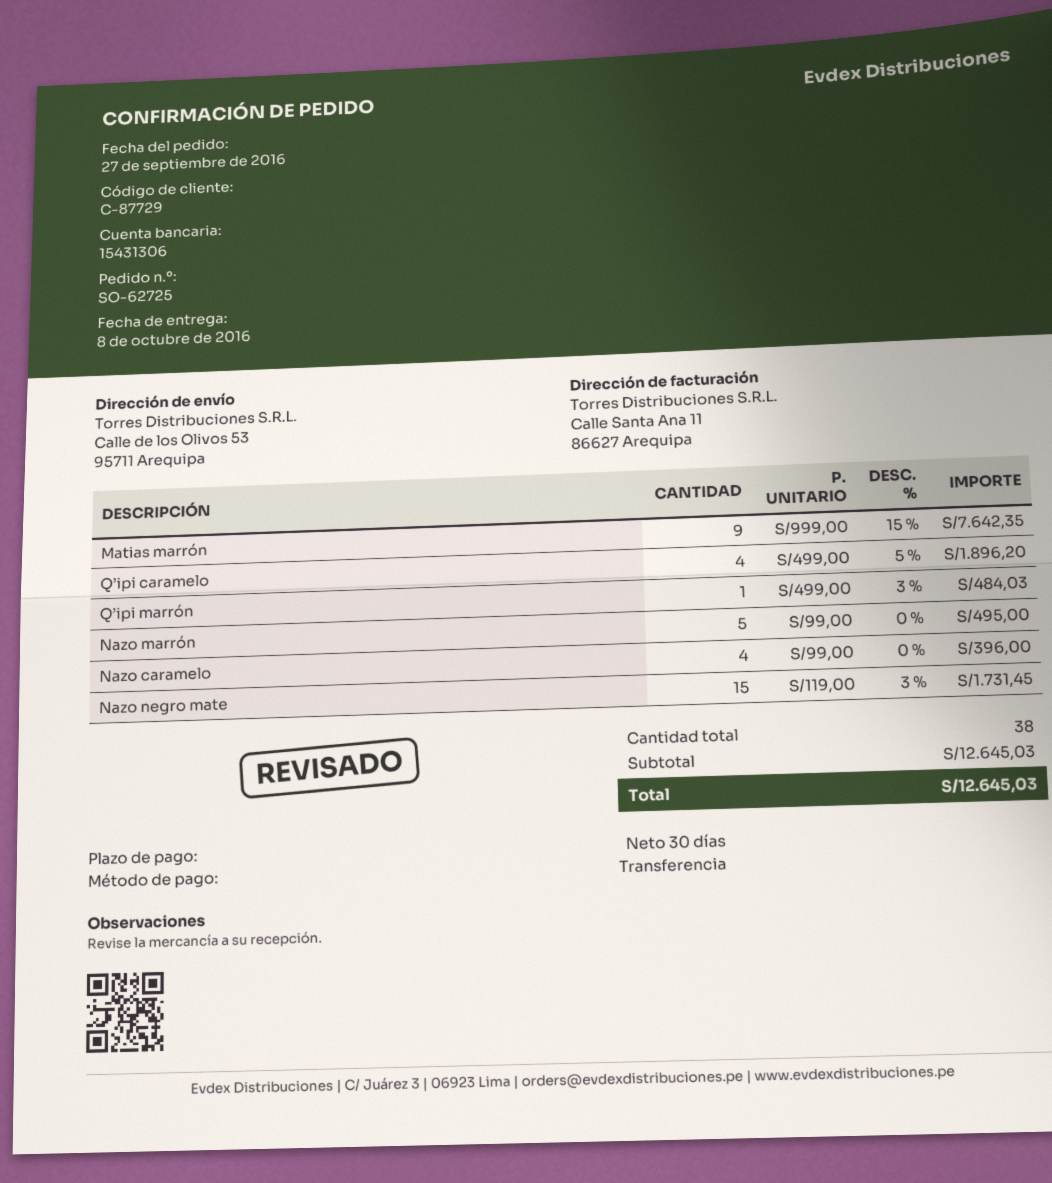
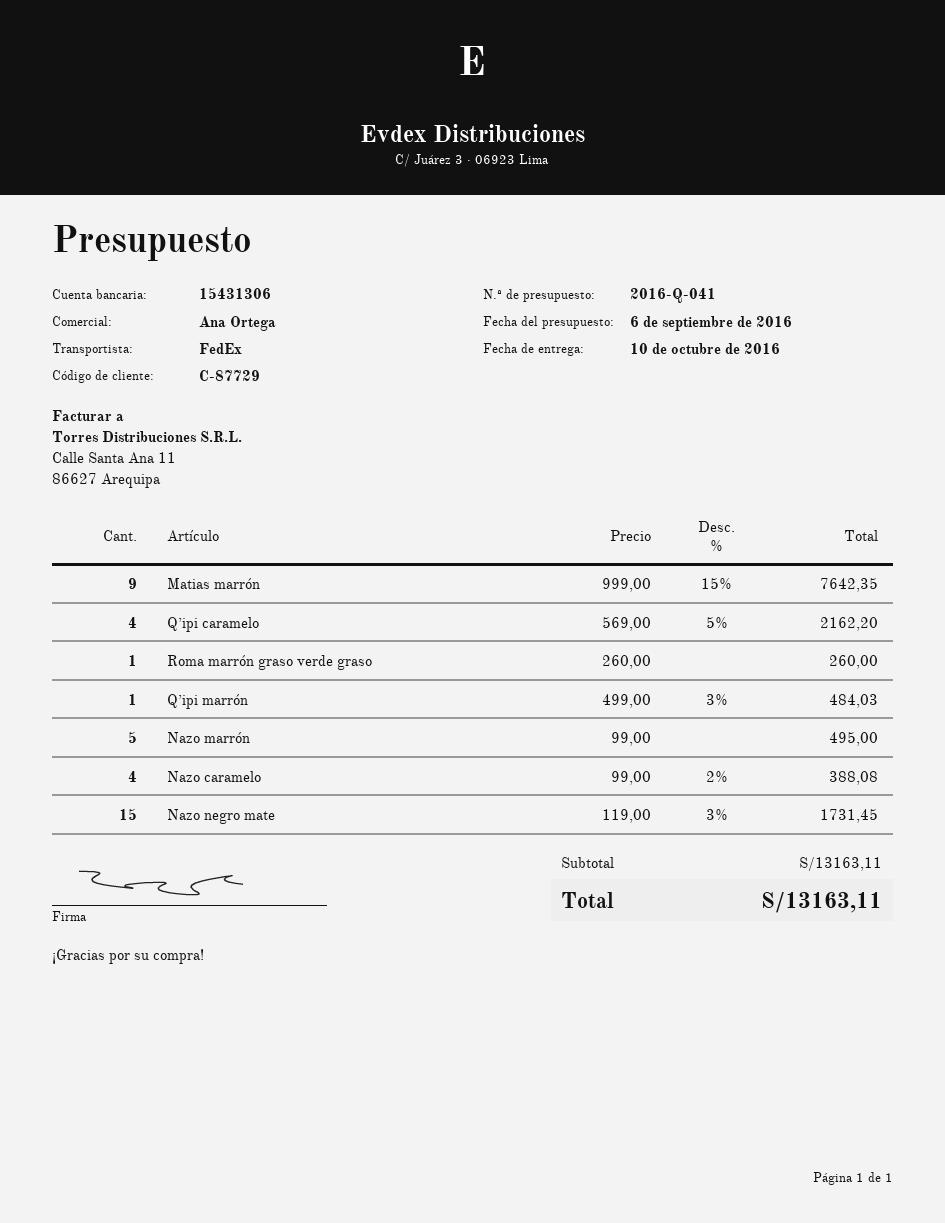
delivery date: 2016-10-08 -> 2016-10-10
Q’ipi caramelo: 4 x 499.00 - 5% = 1896.20 -> 4 x 569.00 - 5% = 2162.20
Nazo caramelo: 4 x 99.00 = 396.00 -> 4 x 99.00 - 2% = 388.08
Roma marrón graso verde graso: none -> 1 x 260.00 = 260.00
subtotal: 12645.03 -> 13163.11
total: 12645.03 -> 13163.11

